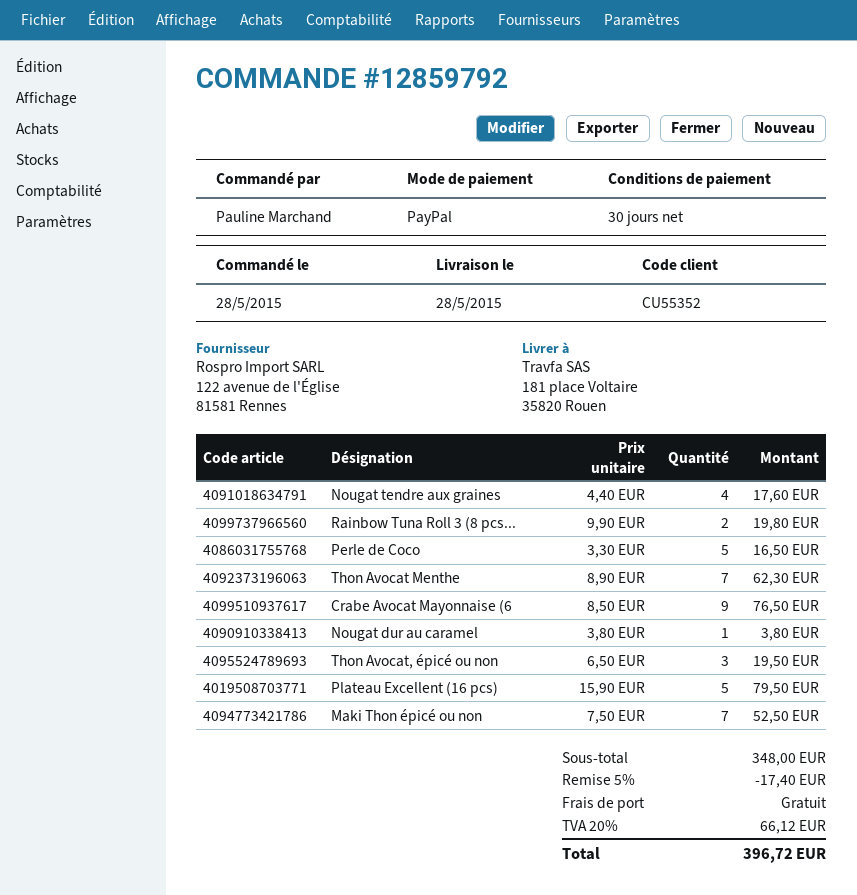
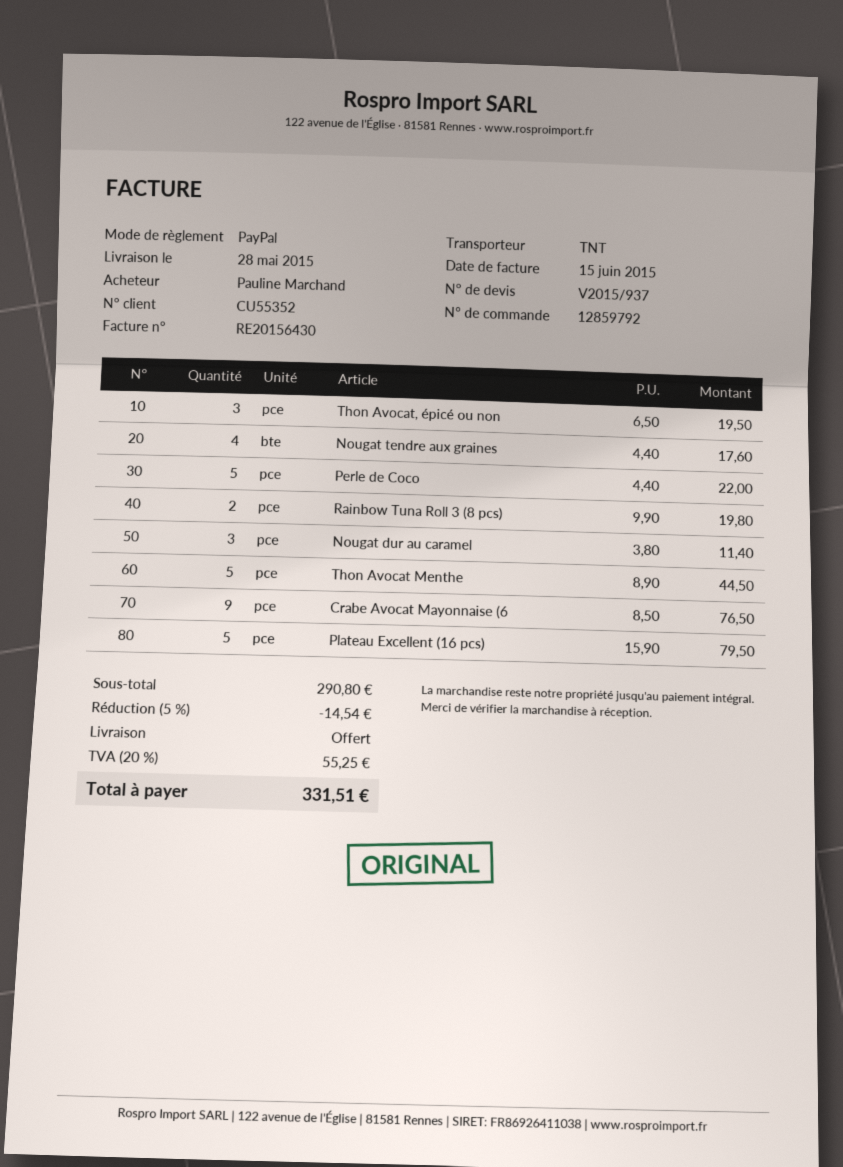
Perle de Coco: 5 x 3.30 = 16.50 -> 5 x 4.40 = 22.00
Thon Avocat Menthe: 7 x 8.90 = 62.30 -> 5 x 8.90 = 44.50
Nougat dur au caramel: 1 x 3.80 = 3.80 -> 3 x 3.80 = 11.40
Maki Thon épicé ou non: 7 x 7.50 = 52.50 -> none
subtotal: 348.00 -> 290.80
discount: 5% = 17.40 -> 5% = 14.54
tax: 20% = 66.12 -> 20% = 55.25
total: 396.72 -> 331.51

